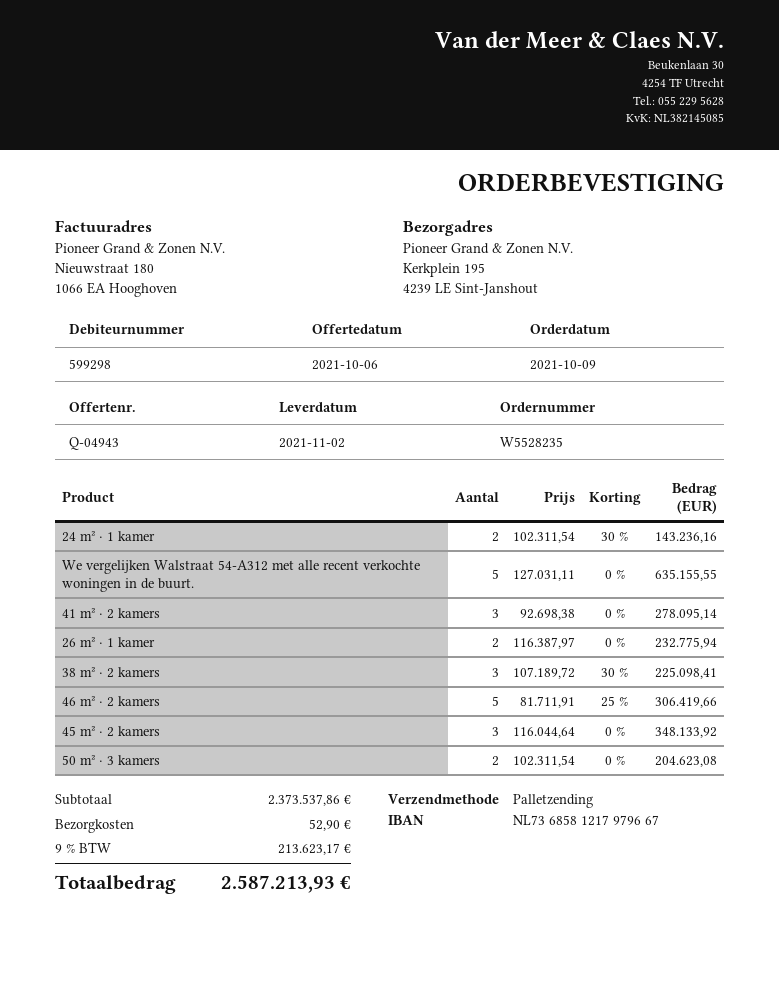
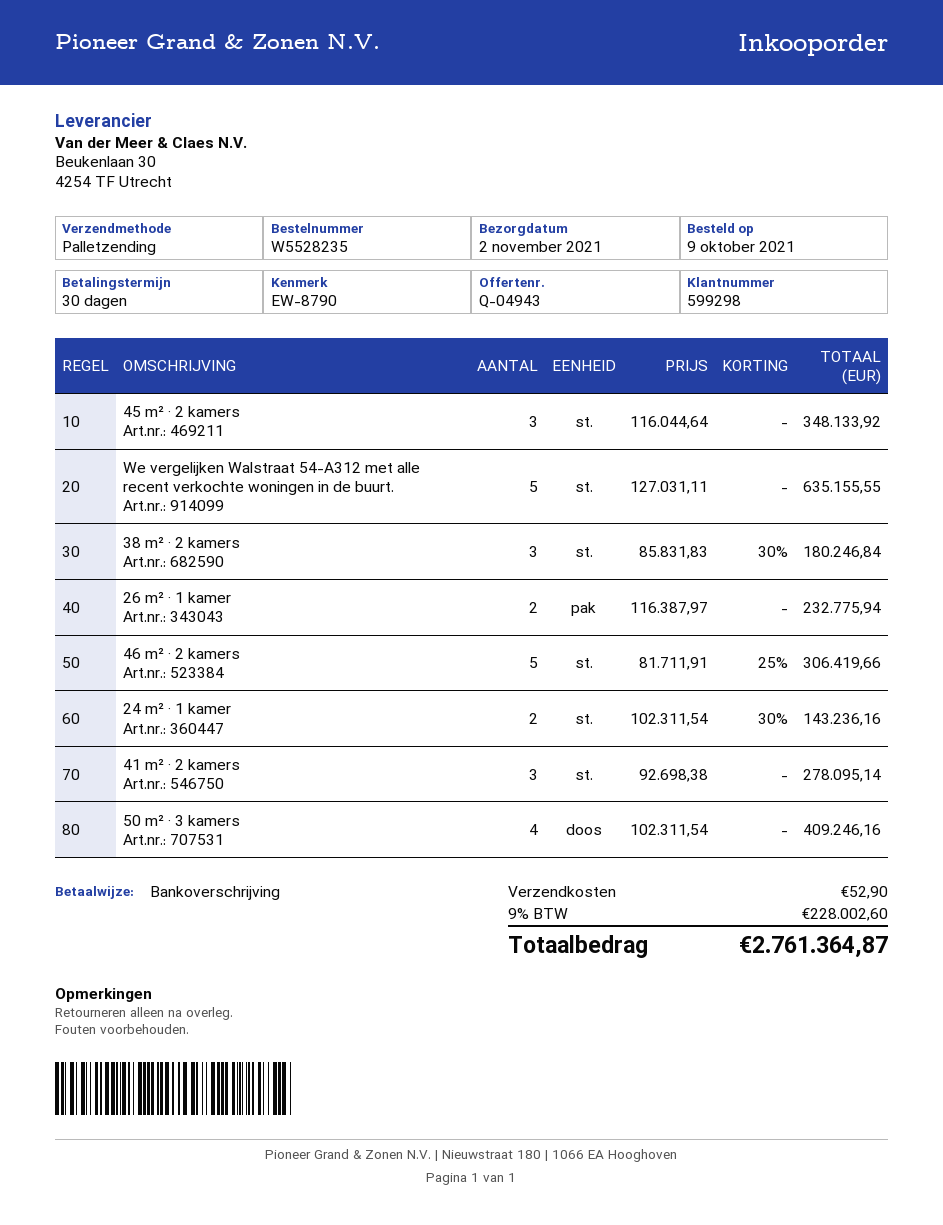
38 m² · 2 kamers: 3 x 107189.72 - 30% = 225098.41 -> 3 x 85831.83 - 30% = 180246.84
50 m² · 3 kamers: 2 x 102311.54 = 204623.08 -> 4 x 102311.54 = 409246.16
tax: 9% = 213623.17 -> 9% = 228002.60
total: 2587213.93 -> 2761364.87

